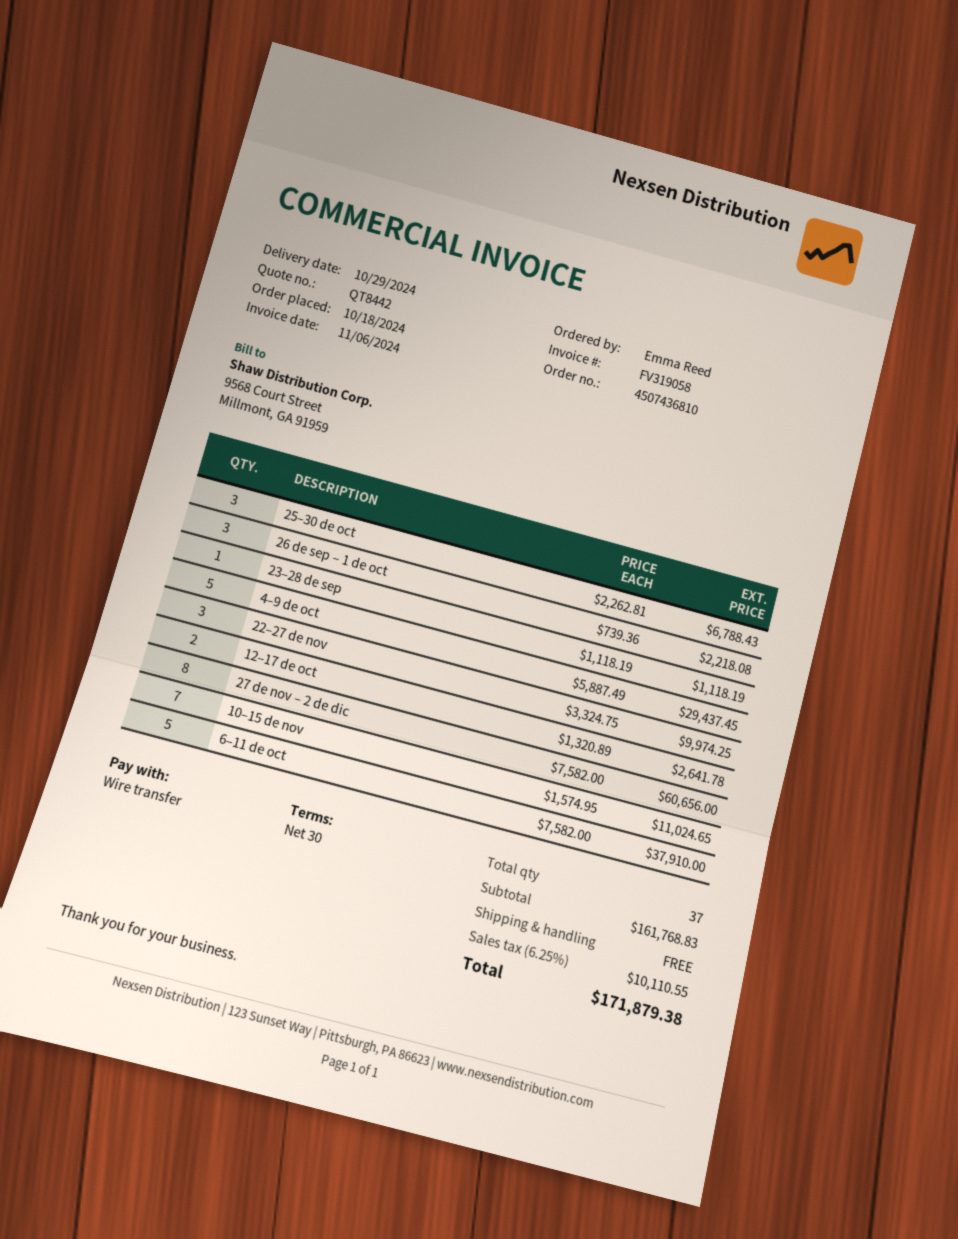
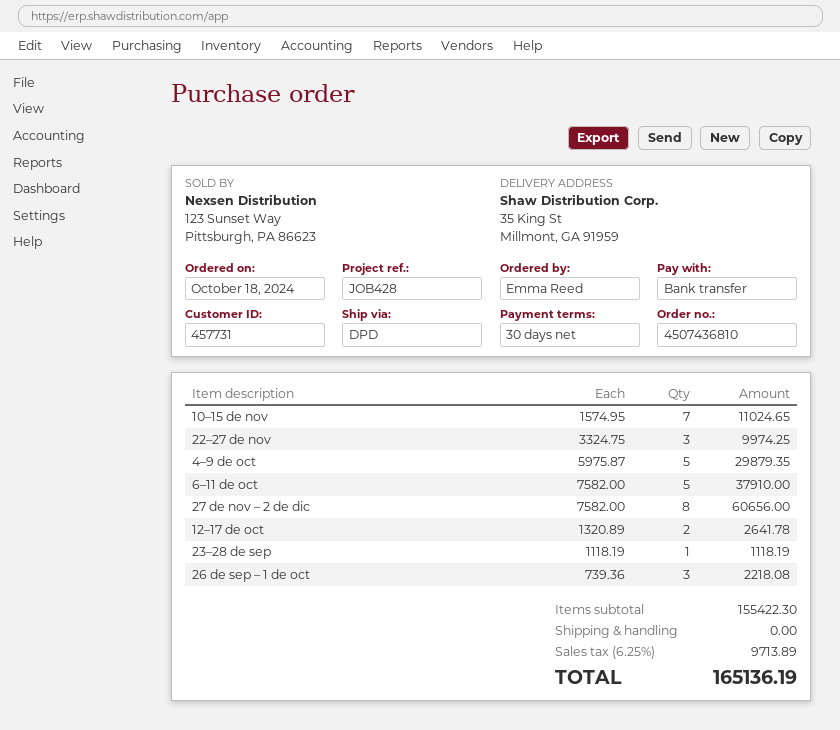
25–30 de oct: 3 x 2262.81 = 6788.43 -> none
4–9 de oct: 5 x 5887.49 = 29437.45 -> 5 x 5975.87 = 29879.35
subtotal: 161768.83 -> 155422.30
tax: 6.25% = 10110.55 -> 6.25% = 9713.89
total: 171879.38 -> 165136.19

